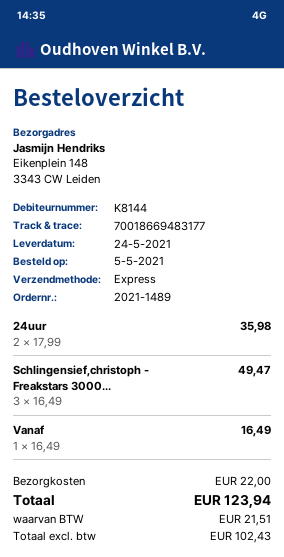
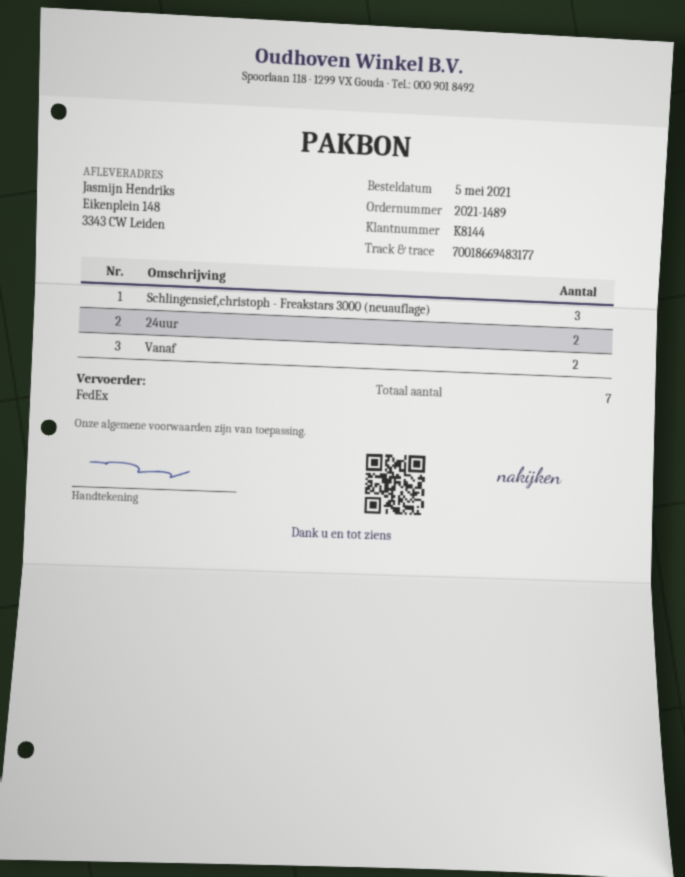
shipping method: express -> FedEx
Vanaf: 1 -> 2

